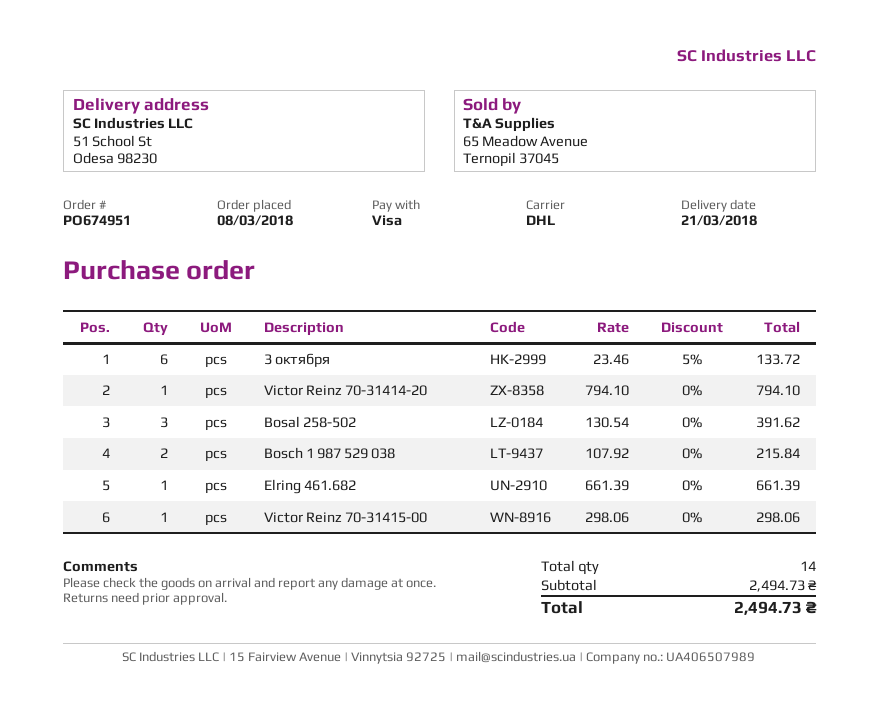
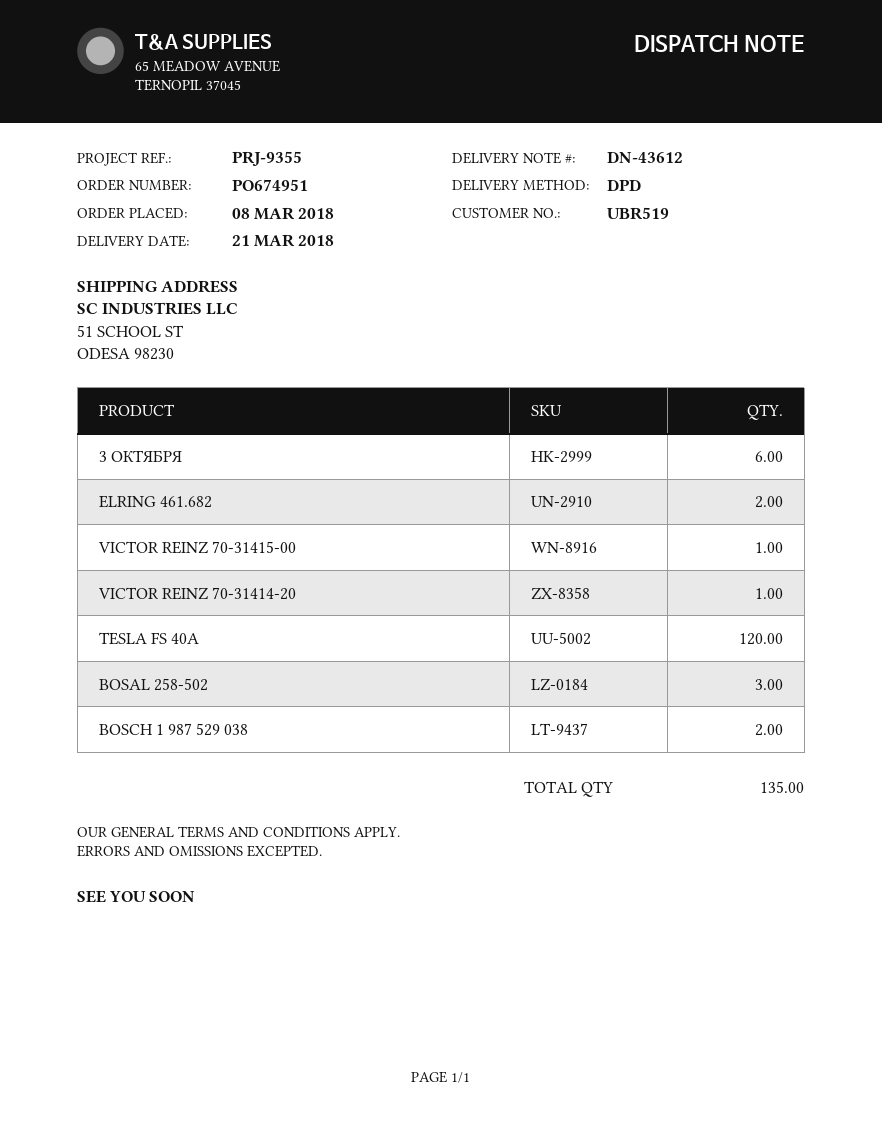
shipping method: DHL -> DPD
Elring 461.682: 1 -> 2
TESLA FS 40A: none -> 120
total quantity: 14 -> 135

